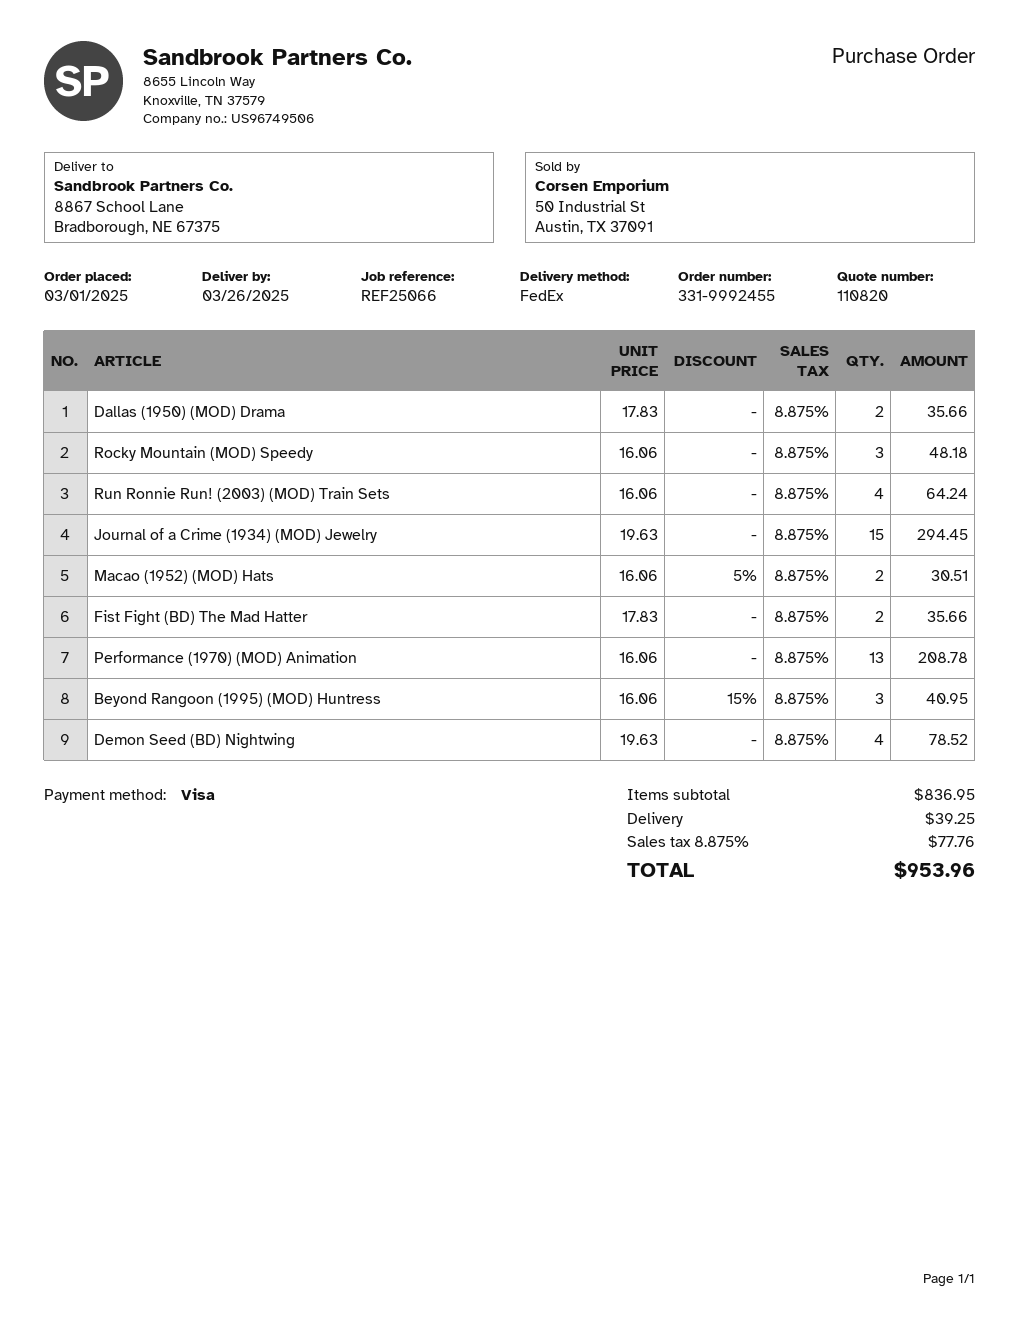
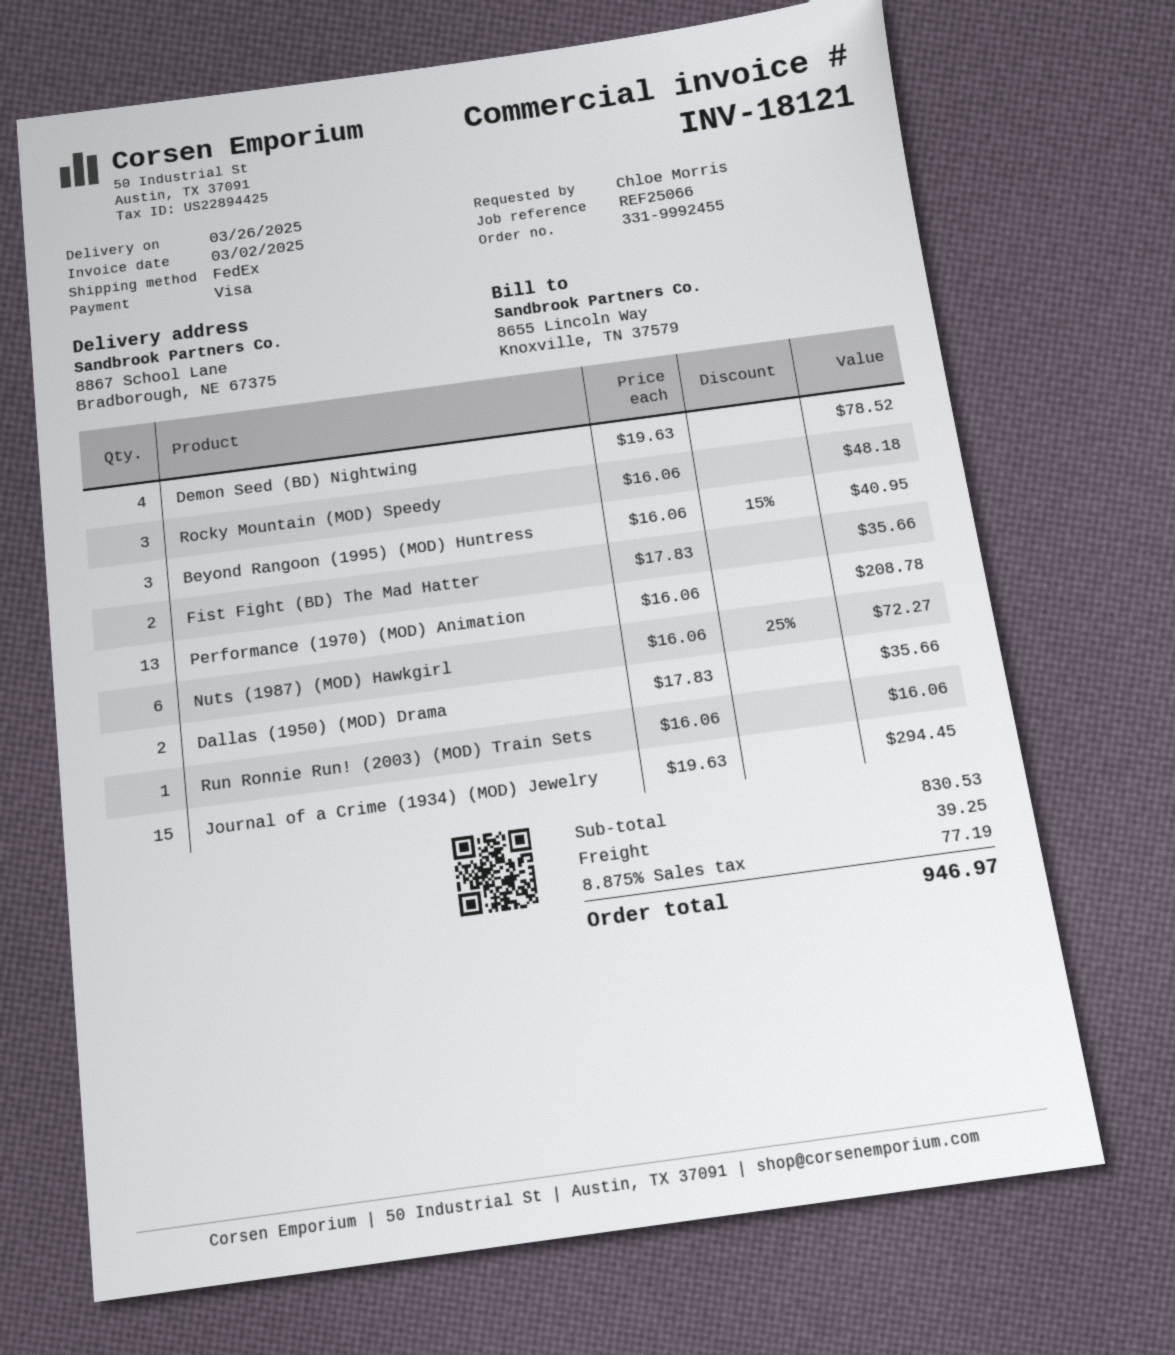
Run Ronnie Run! (2003) (MOD) Train Sets: 4 x 16.06 = 64.24 -> 1 x 16.06 = 16.06
Macao (1952) (MOD) Hats: 2 x 16.06 - 5% = 30.51 -> none
Nuts (1987) (MOD) Hawkgirl: none -> 6 x 16.06 - 25% = 72.27
subtotal: 836.95 -> 830.53
tax: 8.875% = 77.76 -> 8.875% = 77.19
total: 953.96 -> 946.97

